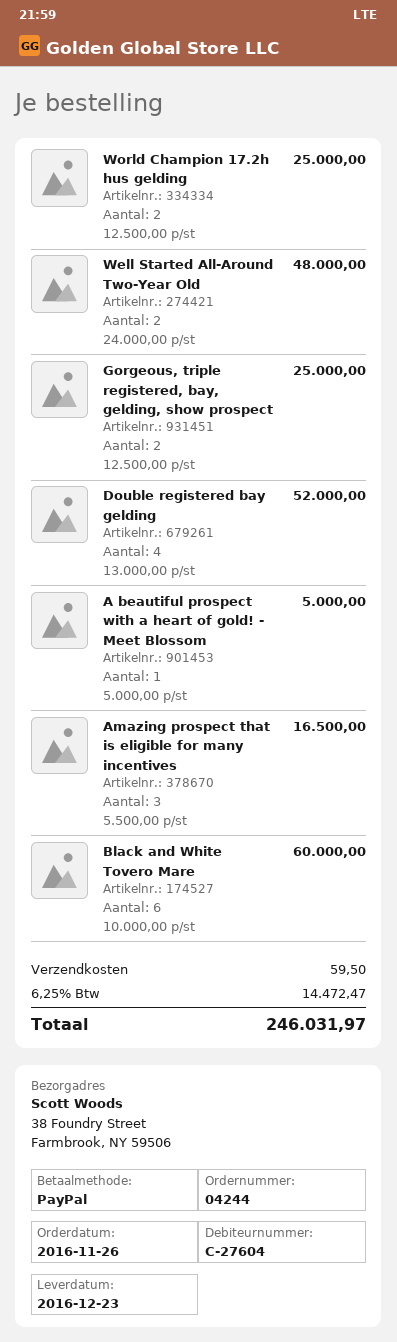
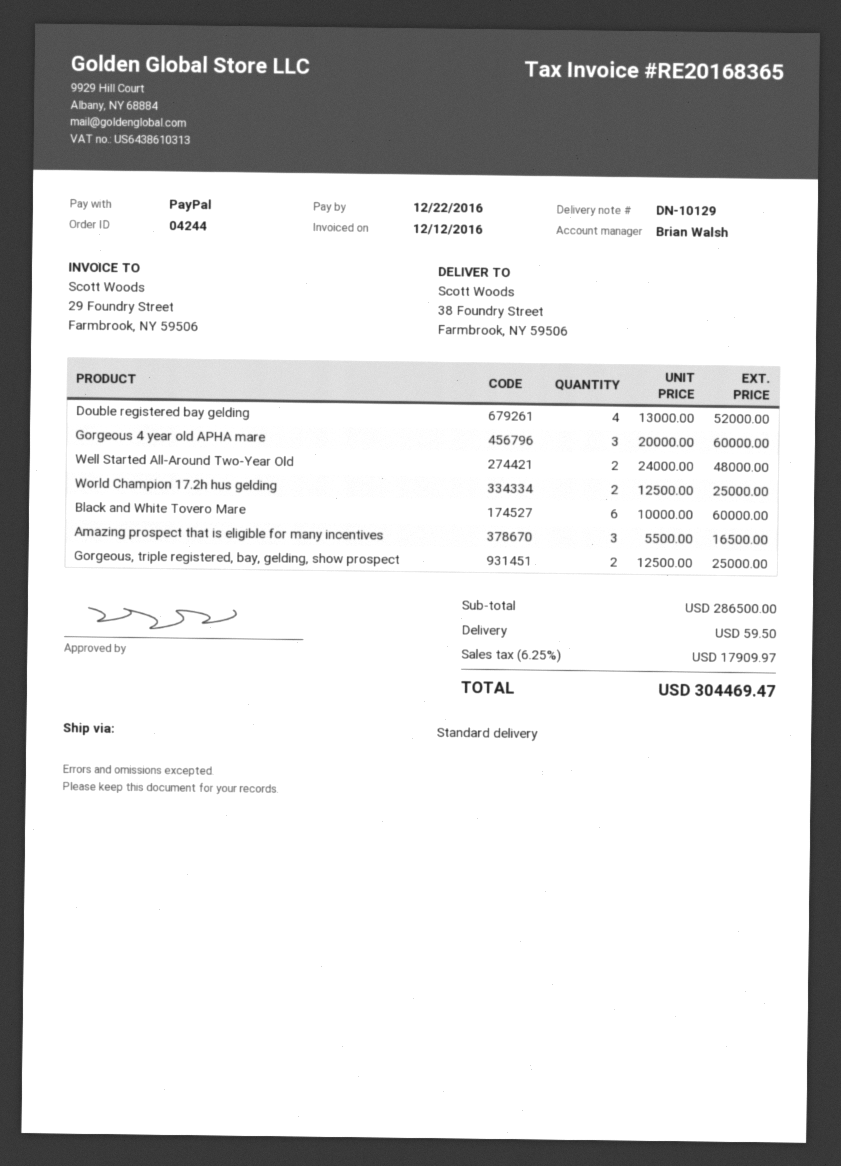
A beautiful prospect with a heart of gold! - Meet Blossom: 1 x 5000.00 = 5000.00 -> none
Gorgeous 4 year old APHA mare: none -> 3 x 20000.00 = 60000.00
tax: 6.25% = 14472.47 -> 6.25% = 17909.97
total: 246031.97 -> 304469.47

